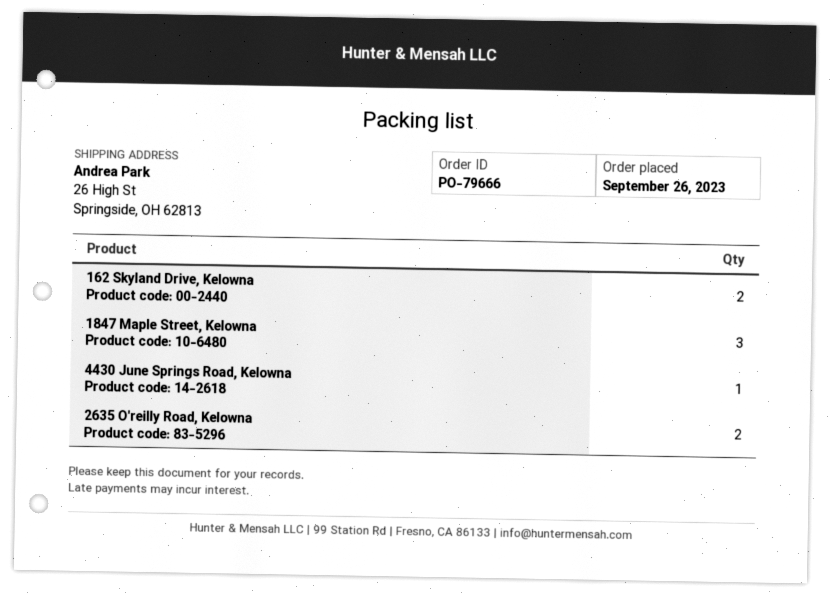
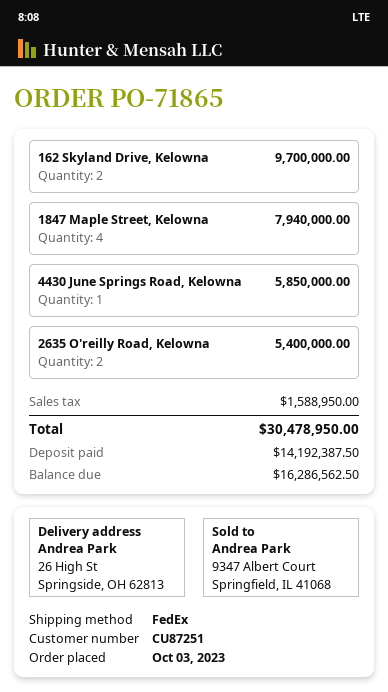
order number: PO-79666 -> PO-71865
order date: 2023-09-26 -> 2023-10-03
1847 Maple Street, Kelowna: 3 -> 4

